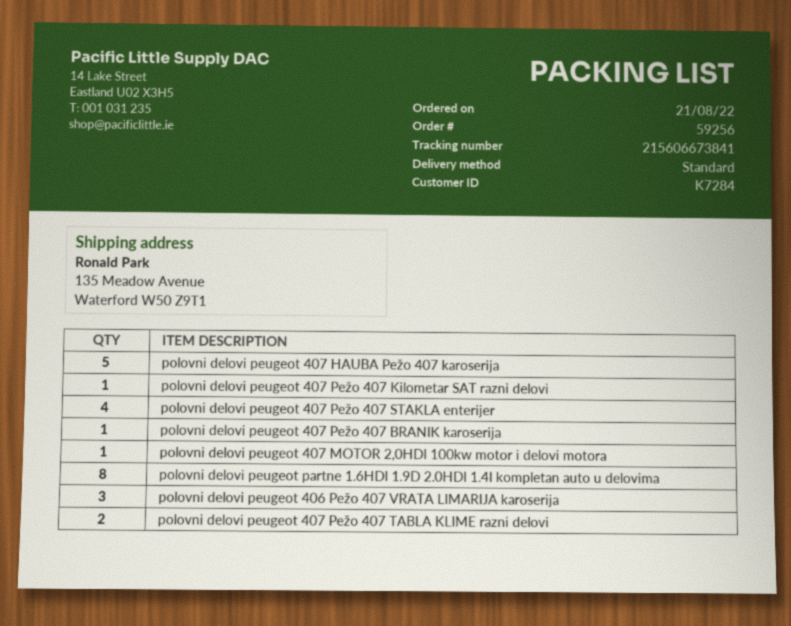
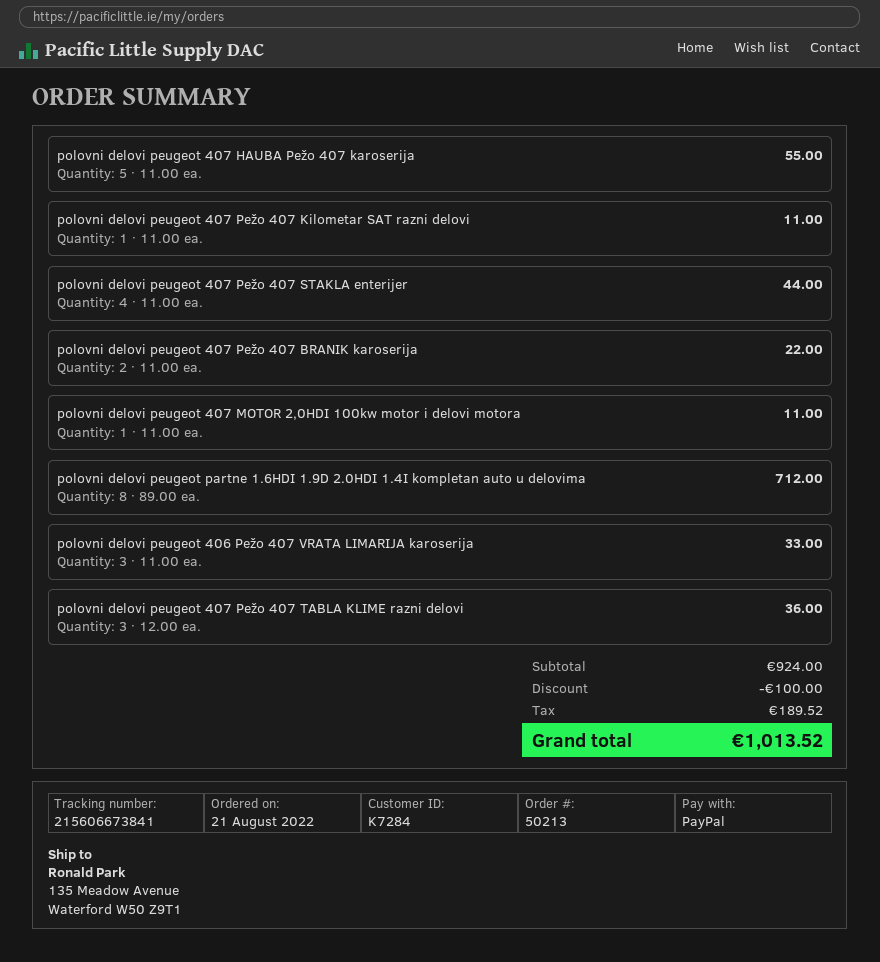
order number: 59256 -> 50213
polovni delovi peugeot 407 Pežo 407 BRANIK karoserija: 1 -> 2
polovni delovi peugeot 407 Pežo 407 TABLA KLIME razni delovi: 2 -> 3

